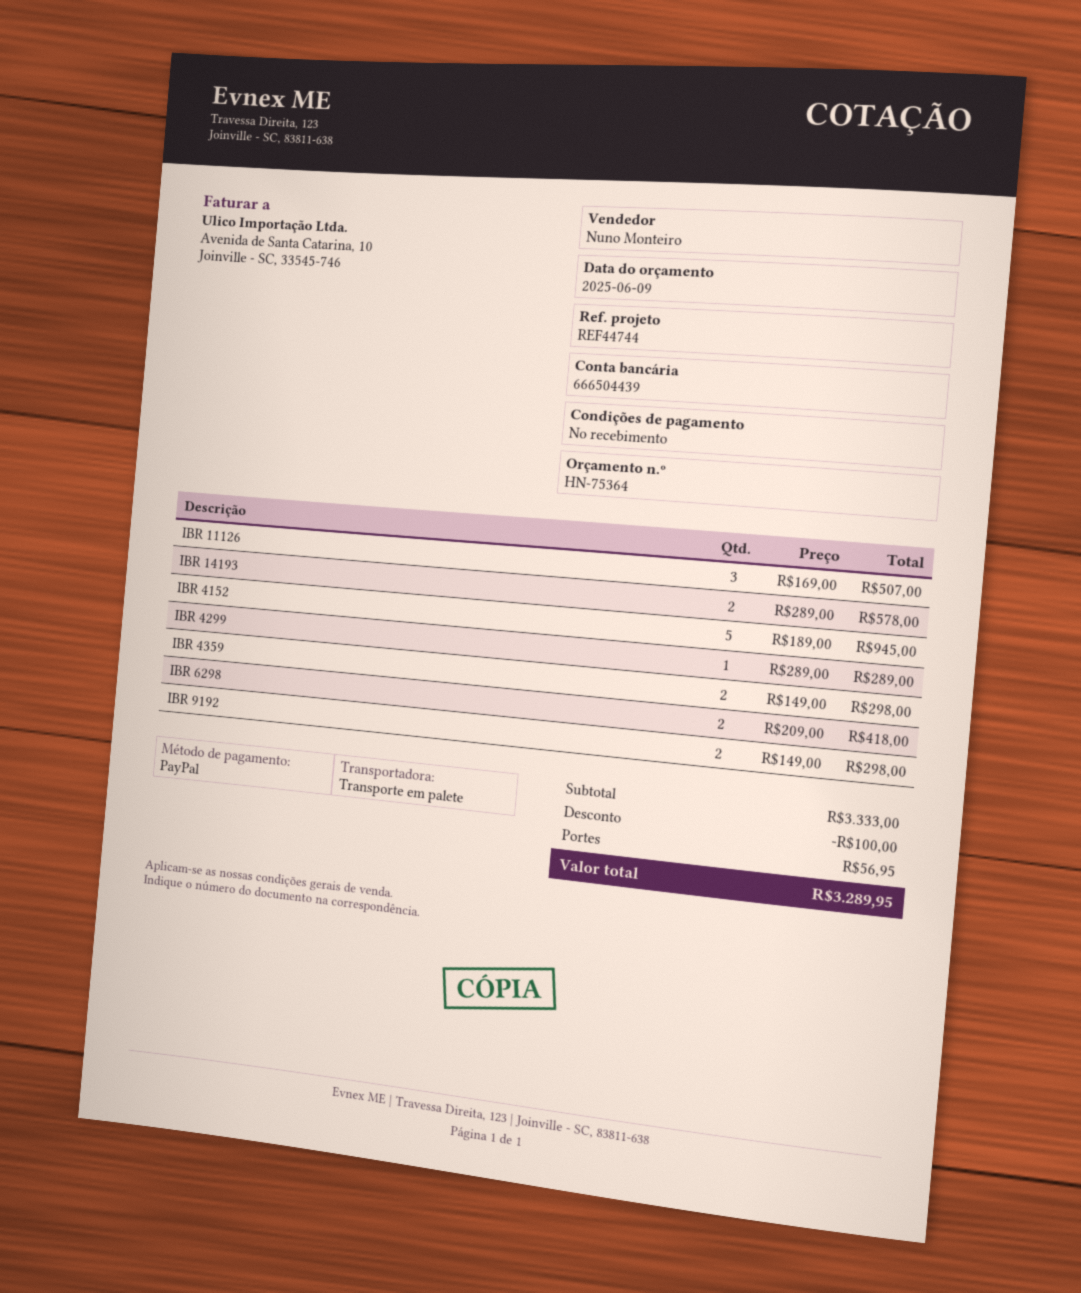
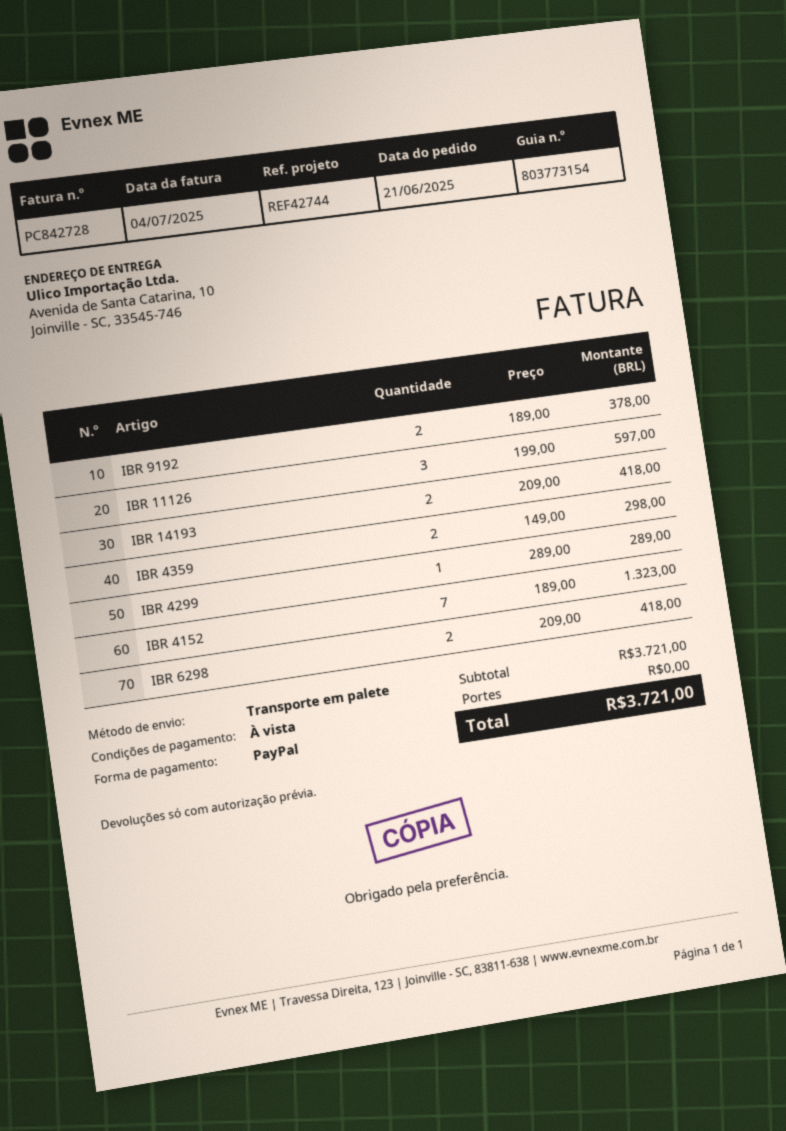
reference: REF44744 -> REF42744
IBR 11126: 3 x 169.00 = 507.00 -> 3 x 199.00 = 597.00
IBR 14193: 2 x 289.00 = 578.00 -> 2 x 209.00 = 418.00
IBR 4152: 5 x 189.00 = 945.00 -> 7 x 189.00 = 1323.00
IBR 9192: 2 x 149.00 = 298.00 -> 2 x 189.00 = 378.00
subtotal: 3333.00 -> 3721.00
discount: 100.00 -> none
shipping: 56.95 -> 0.00
total: 3289.95 -> 3721.00

